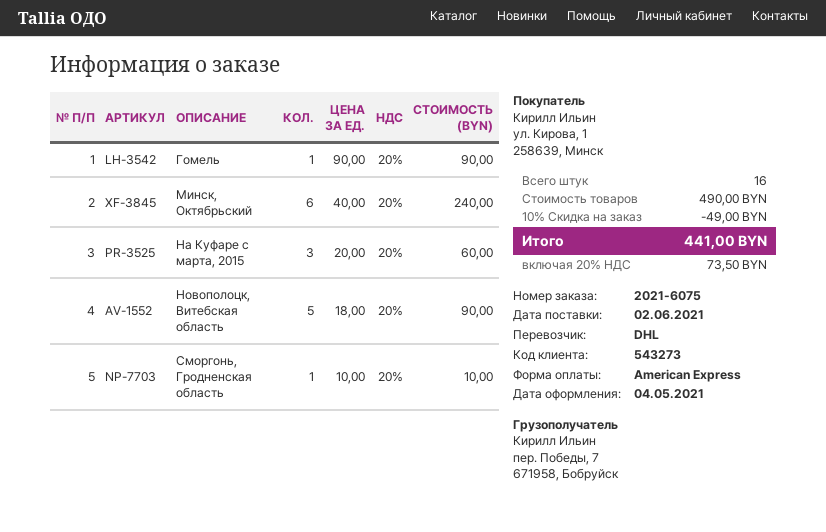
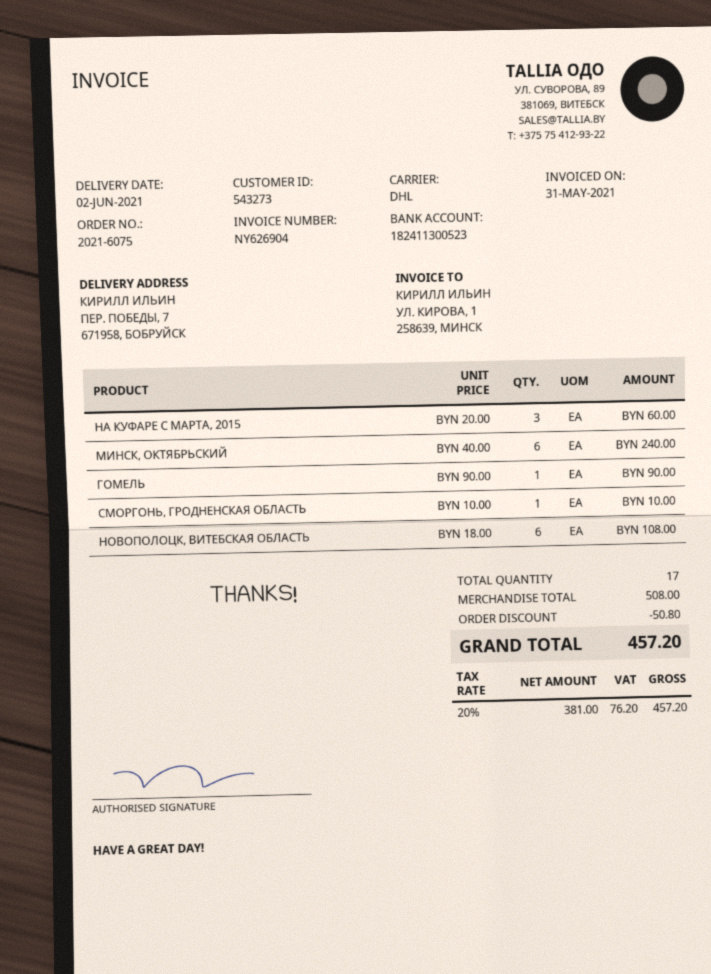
Новополоцк, Витебская область: 5 x 18.00 = 90.00 -> 6 x 18.00 = 108.00
total quantity: 16 -> 17
subtotal: 490.00 -> 508.00
discount: 49.00 -> 50.80
tax: 20% = 73.50 -> 20% = 76.20
total: 441.00 -> 457.20

